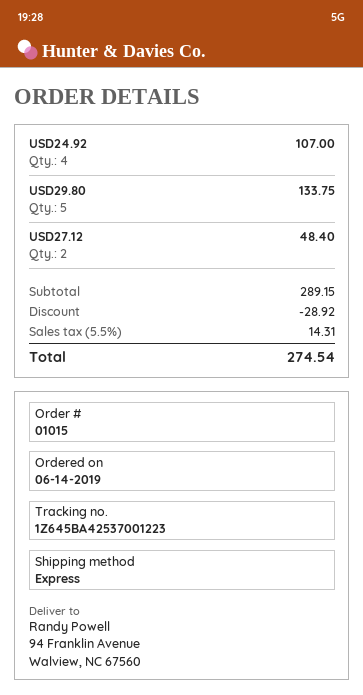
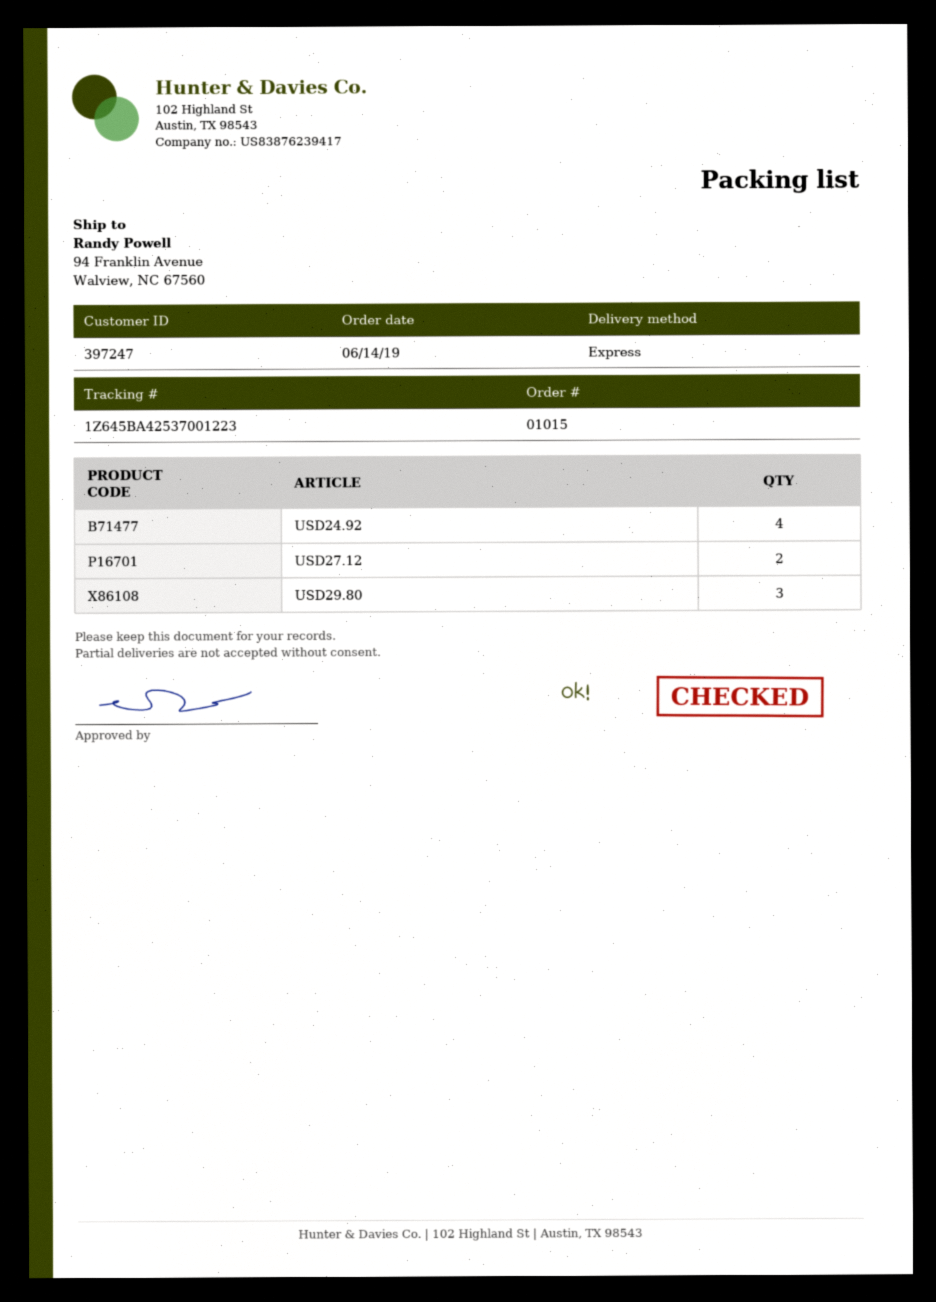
USD29.80: 5 -> 3

